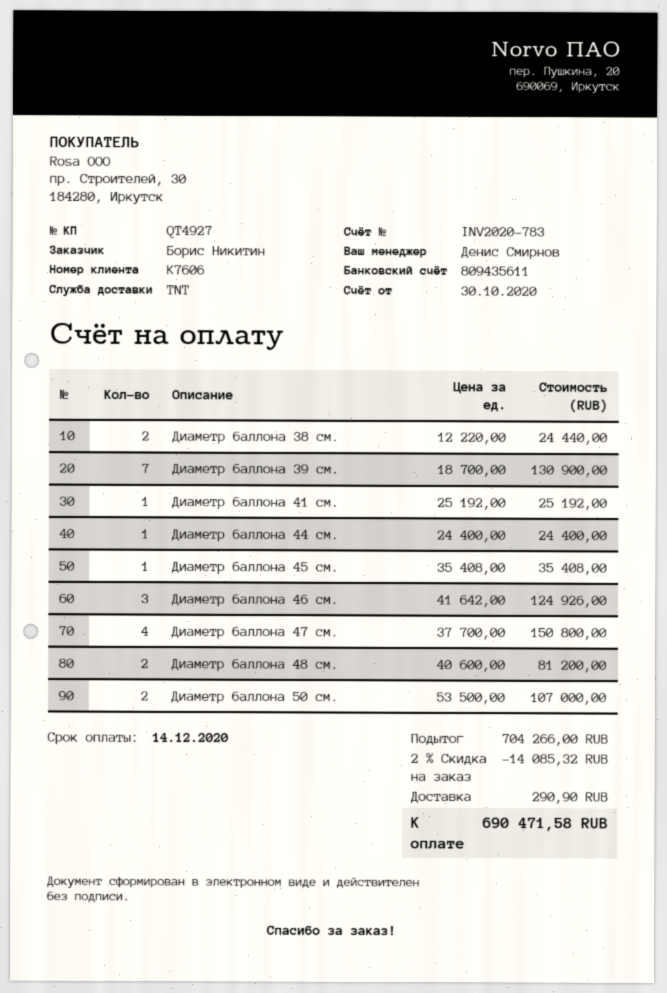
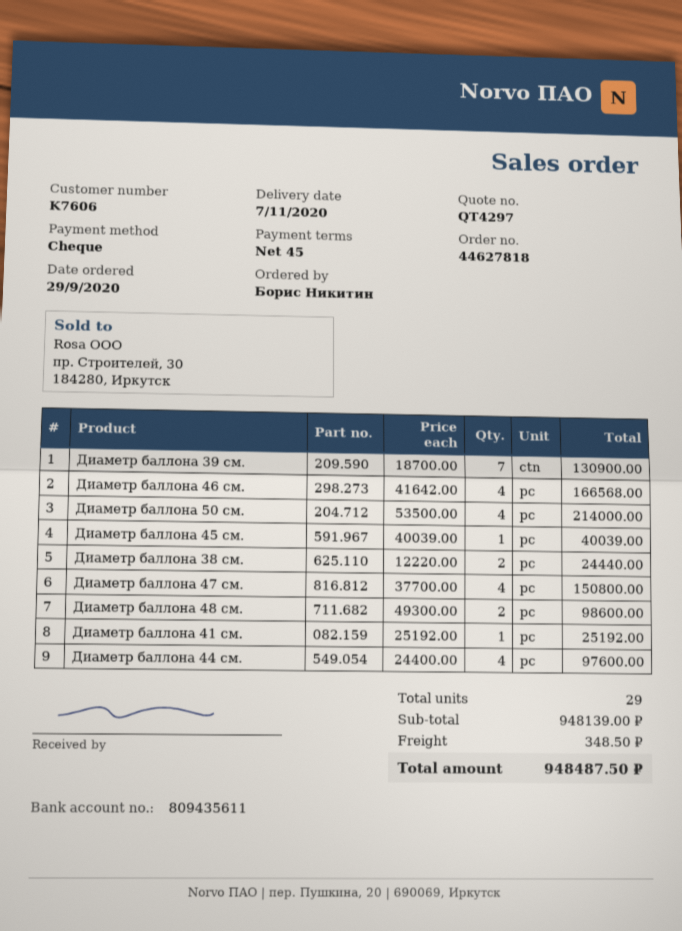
quote number: QT4927 -> QT4297
Диаметр баллона 44 см.: 1 x 24400.00 = 24400.00 -> 4 x 24400.00 = 97600.00
Диаметр баллона 45 см.: 1 x 35408.00 = 35408.00 -> 1 x 40039.00 = 40039.00
Диаметр баллона 46 см.: 3 x 41642.00 = 124926.00 -> 4 x 41642.00 = 166568.00
Диаметр баллона 48 см.: 2 x 40600.00 = 81200.00 -> 2 x 49300.00 = 98600.00
Диаметр баллона 50 см.: 2 x 53500.00 = 107000.00 -> 4 x 53500.00 = 214000.00
subtotal: 704266.00 -> 948139.00
discount: 2% = 14085.32 -> none
shipping: 290.90 -> 348.50
total: 690471.58 -> 948487.50

